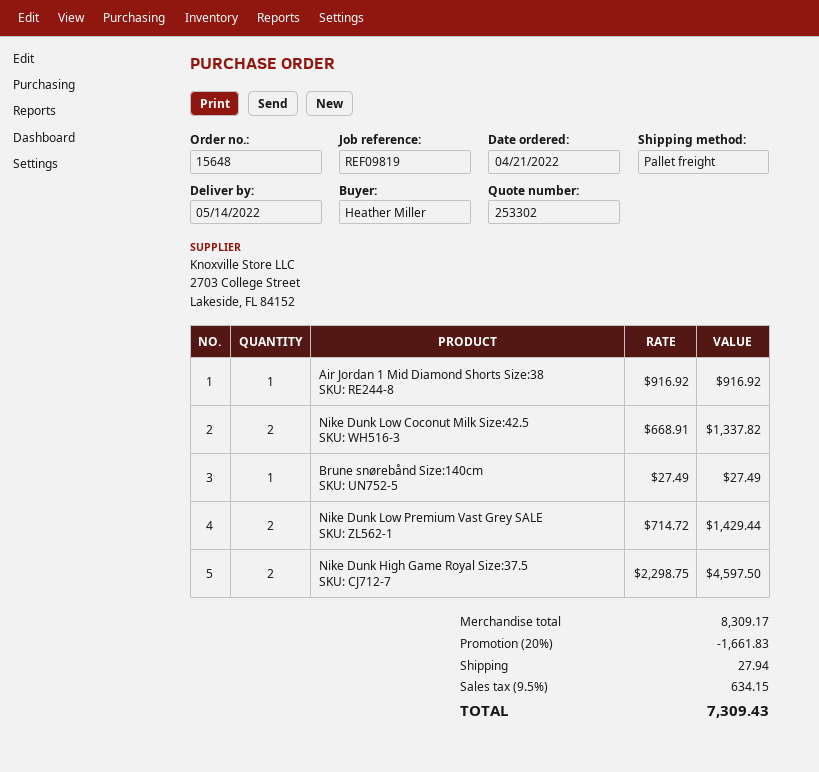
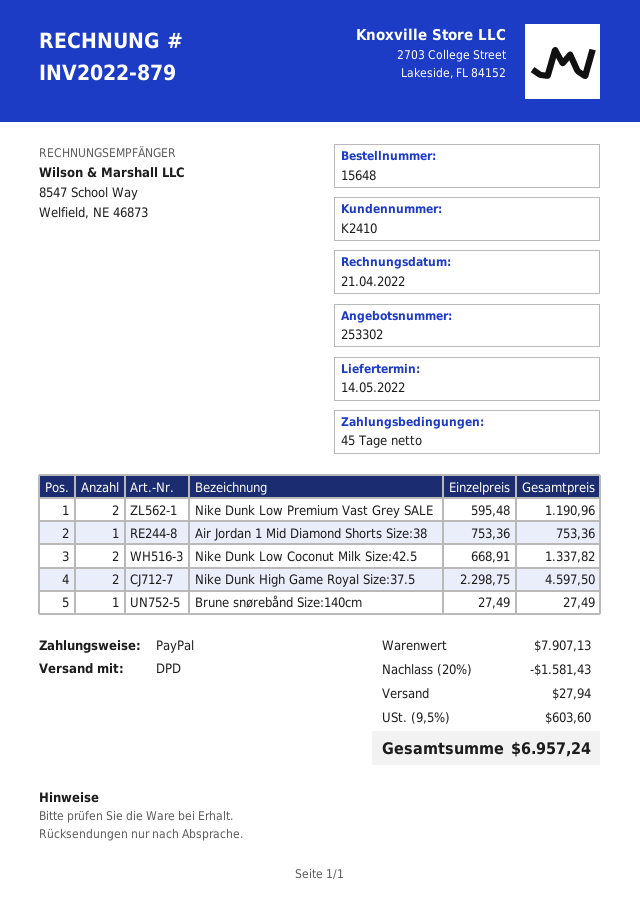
shipping method: pallet freight -> DPD
Air Jordan 1 Mid Diamond Shorts Size:38: 1 x 916.92 = 916.92 -> 1 x 753.36 = 753.36
Nike Dunk Low Premium Vast Grey SALE: 2 x 714.72 = 1429.44 -> 2 x 595.48 = 1190.96
subtotal: 8309.17 -> 7907.13
discount: 20% = 1661.83 -> 20% = 1581.43
tax: 9.5% = 634.15 -> 9.5% = 603.60
total: 7309.43 -> 6957.24

